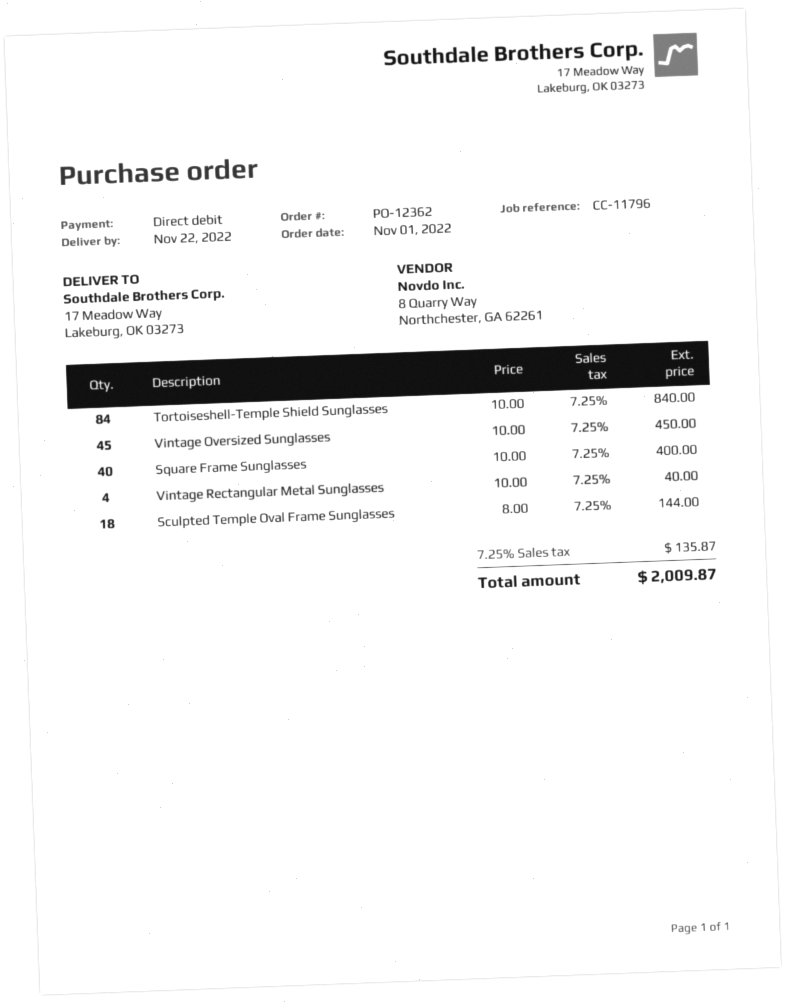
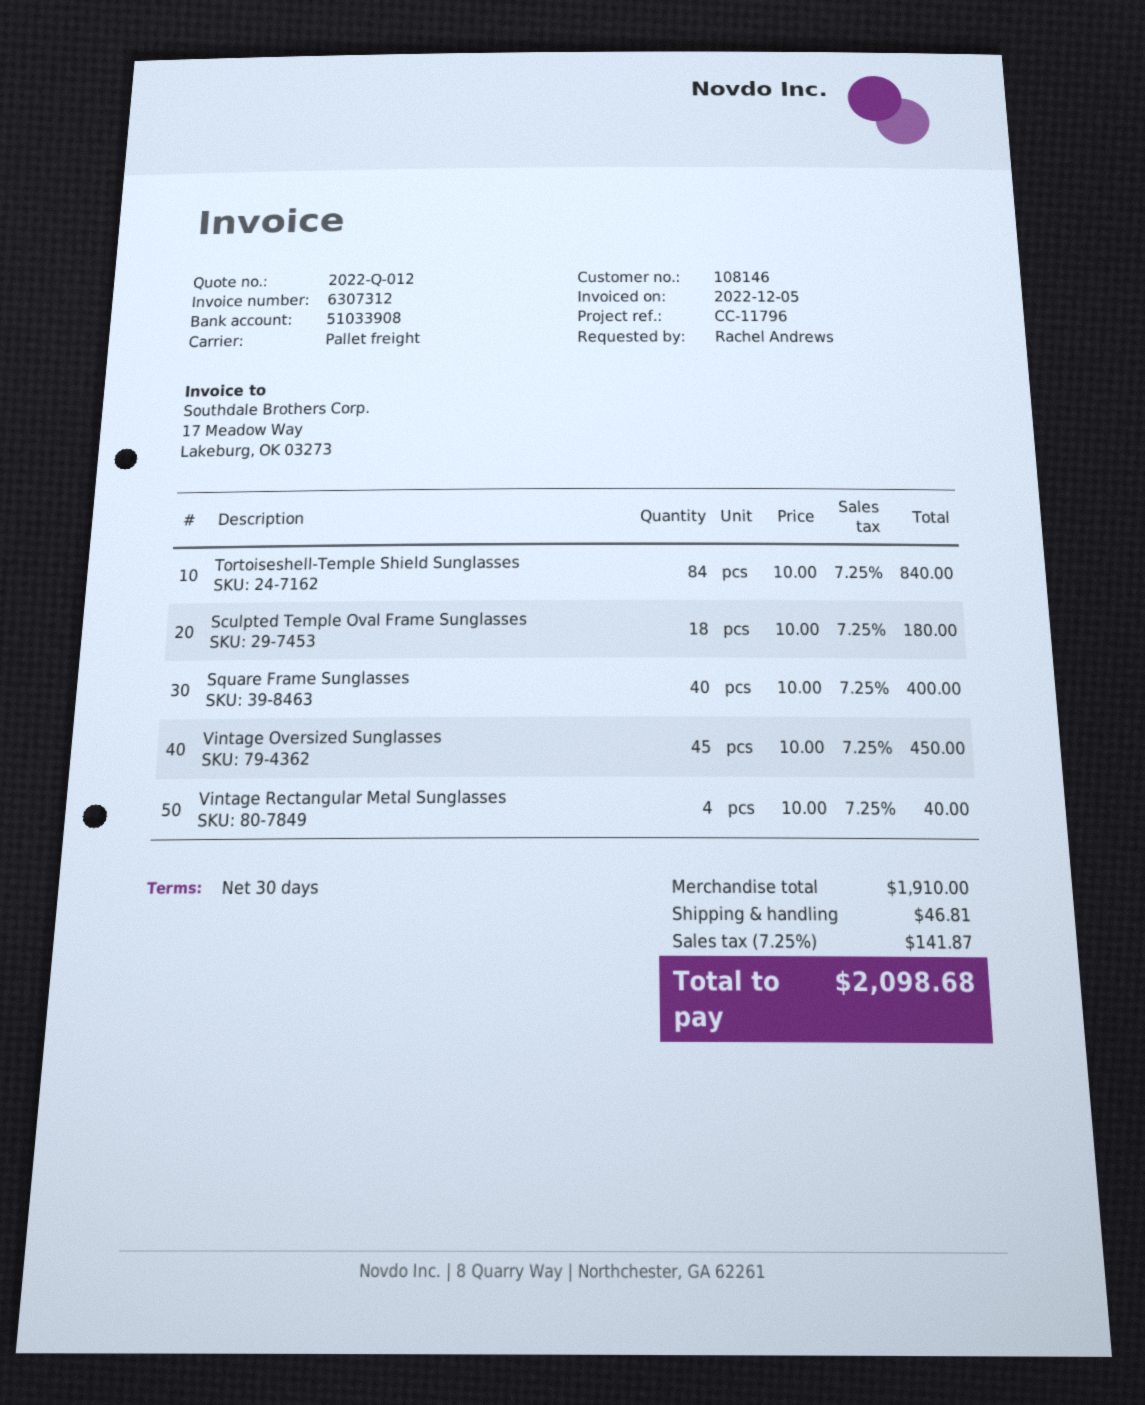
Sculpted Temple Oval Frame Sunglasses: 18 x 8.00 = 144.00 -> 18 x 10.00 = 180.00
shipping: none -> 46.81
tax: 7.25% = 135.87 -> 7.25% = 141.87
total: 2009.87 -> 2098.68

